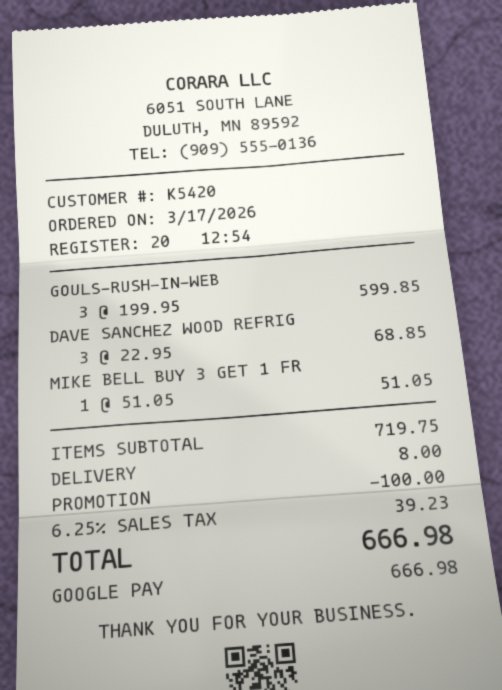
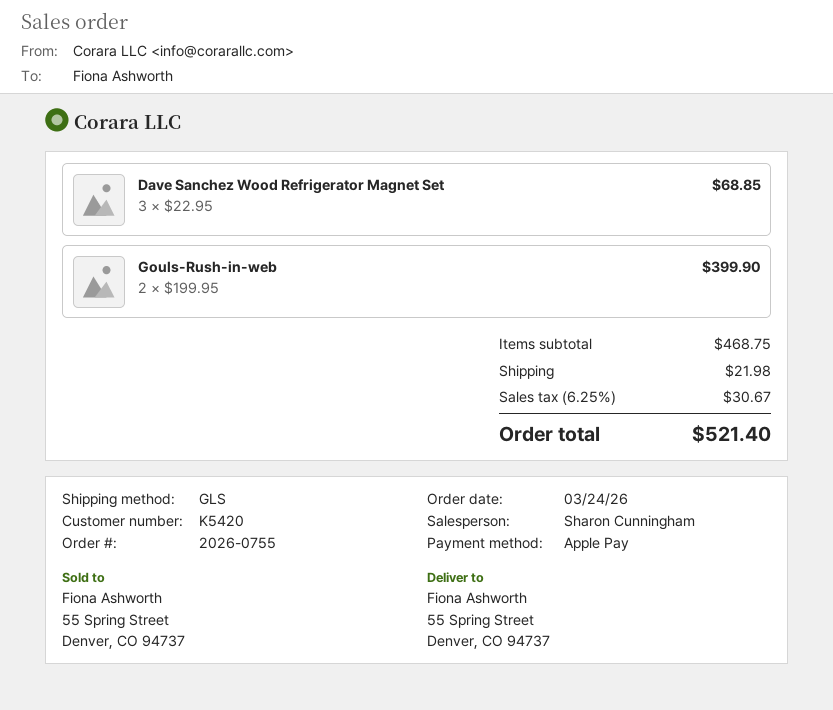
order date: 2026-03-17 -> 2026-03-24
payment method: Google Pay -> Apple Pay
GOULS-RUSH-IN-WEB: 3 x 199.95 = 599.85 -> 2 x 199.95 = 399.90
MIKE BELL BUY 3 GET 1 FR: 1 x 51.05 = 51.05 -> none
subtotal: 719.75 -> 468.75
discount: 100.00 -> none
shipping: 8.00 -> 21.98
tax: 6.25% = 39.23 -> 6.25% = 30.67
total: 666.98 -> 521.40

